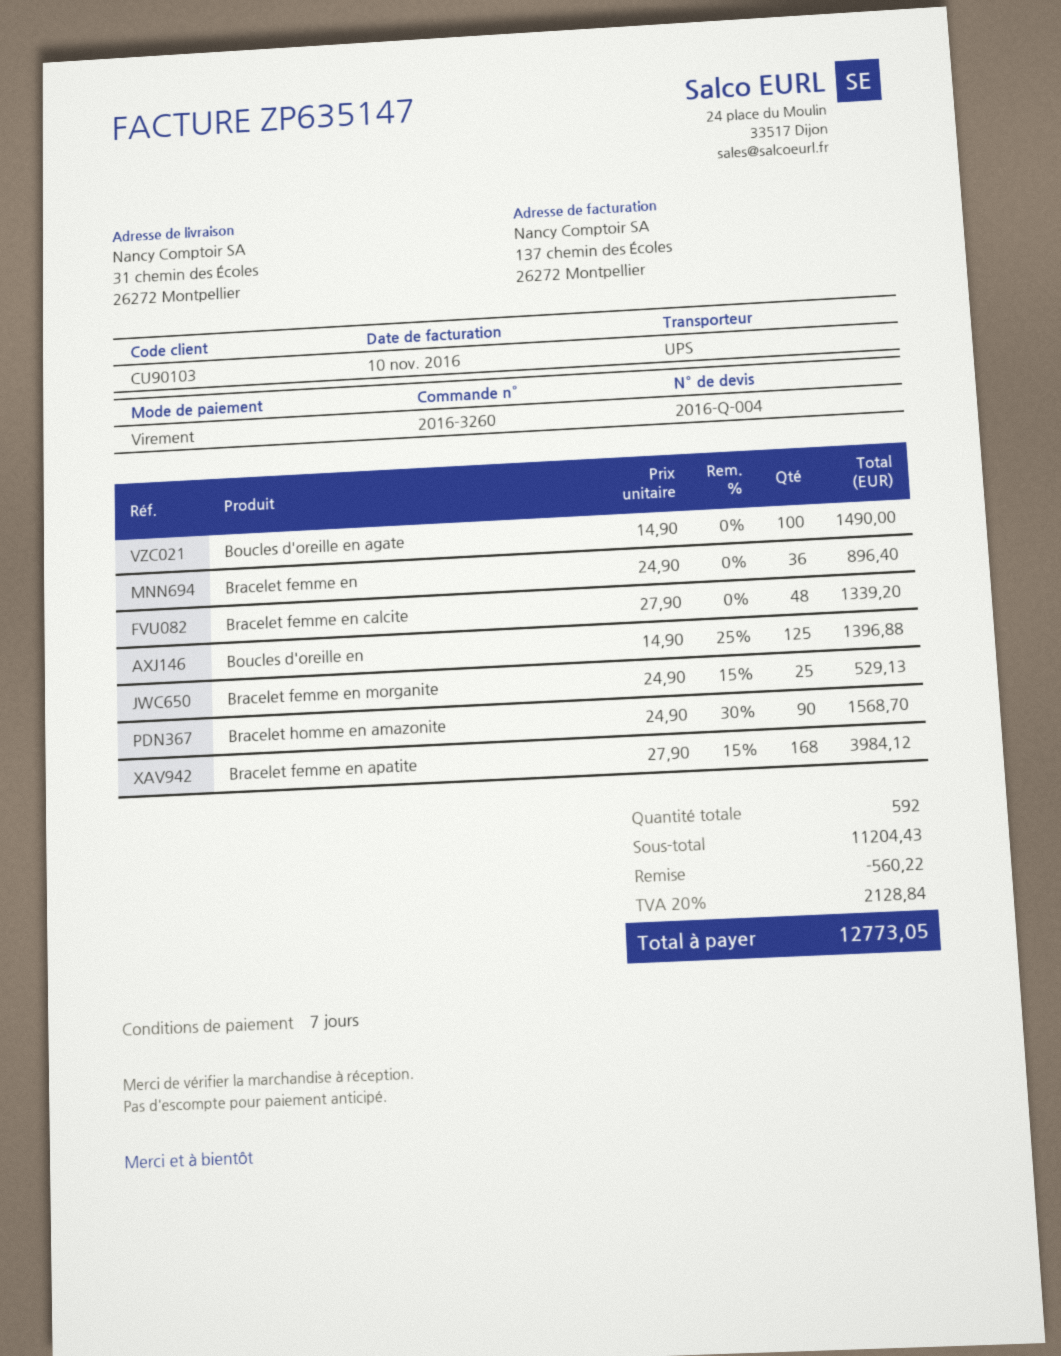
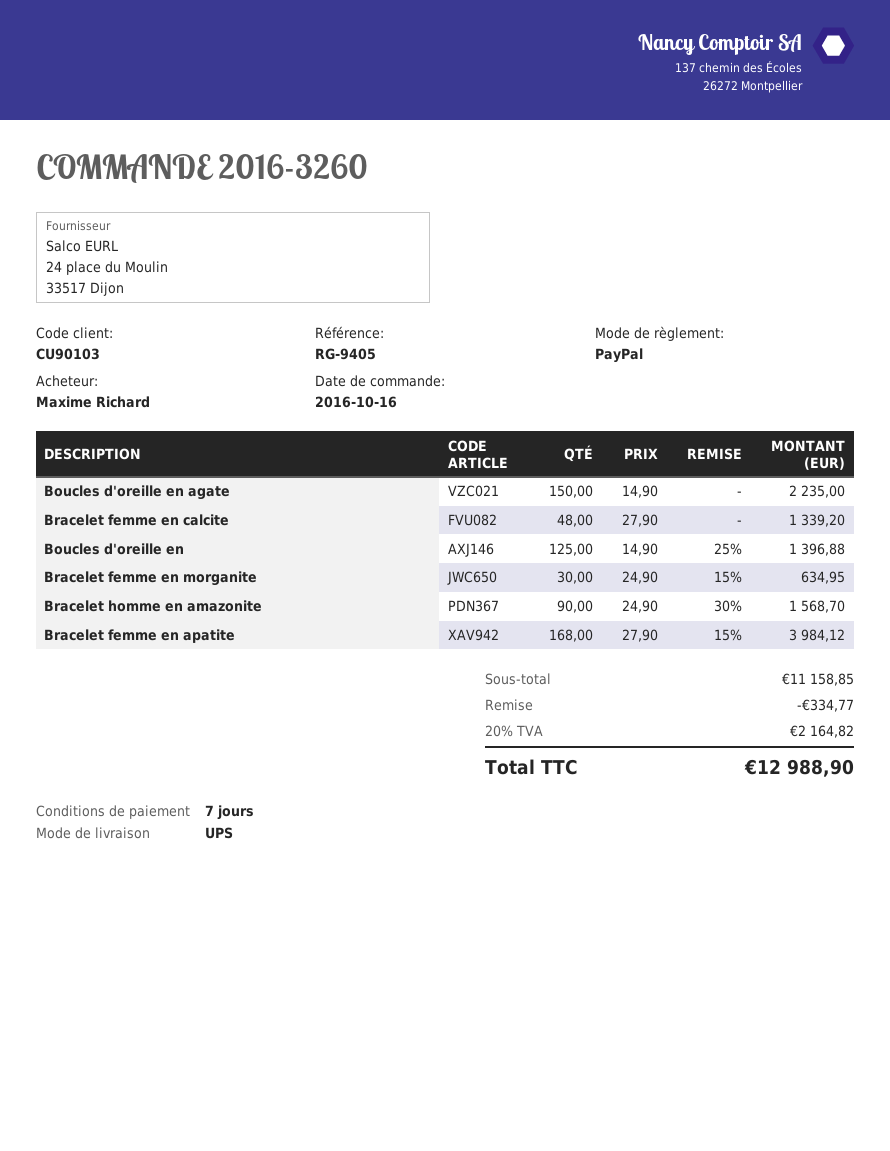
payment method: bank transfer -> PayPal
Boucles d'oreille en agate: 100 x 14.90 = 1490.00 -> 150 x 14.90 = 2235.00
Bracelet femme en: 36 x 24.90 = 896.40 -> none
Bracelet femme en morganite: 25 x 24.90 - 15% = 529.13 -> 30 x 24.90 - 15% = 634.95
subtotal: 11204.43 -> 11158.85
discount: 560.22 -> 334.77
tax: 20% = 2128.84 -> 20% = 2164.82
total: 12773.05 -> 12988.90

